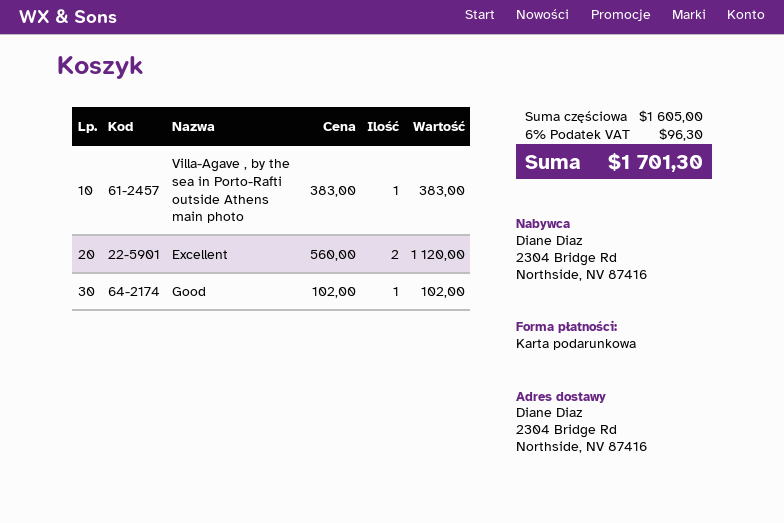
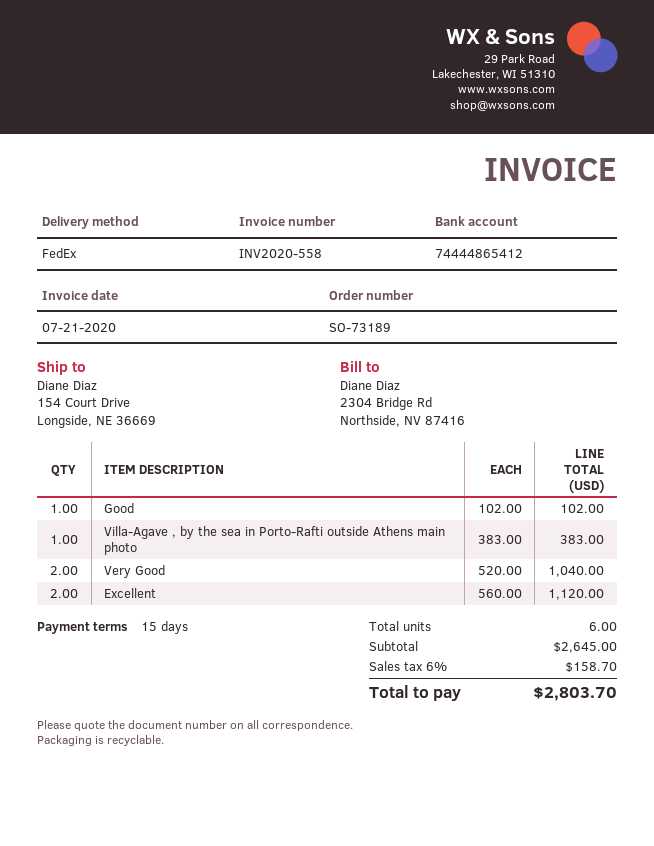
ship to: 2304 Bridge Rd, Northside, NV 87416 -> 154 Court Drive, Longside, NE 36669
Very Good: none -> 2 x 520.00 = 1040.00
subtotal: 1605.00 -> 2645.00
tax: 6% = 96.30 -> 6% = 158.70
total: 1701.30 -> 2803.70

